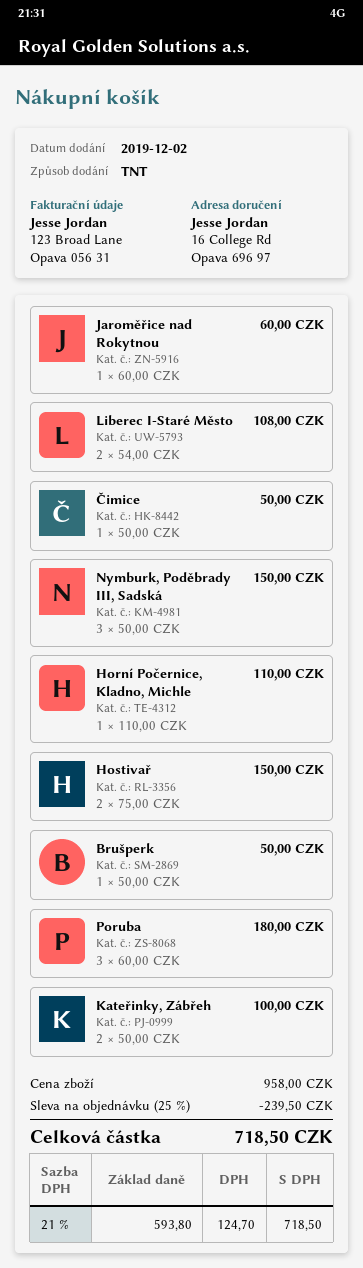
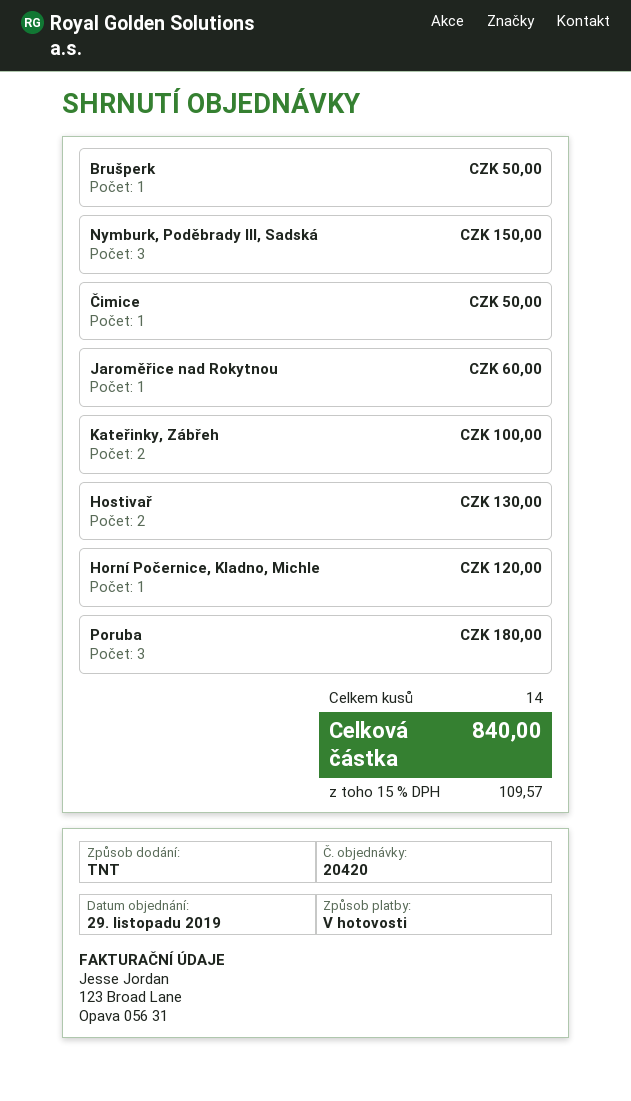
Liberec I-Staré Město: 2 for 108.00 -> none
Horní Počernice, Kladno, Michle: 1 for 110.00 -> 1 for 120.00
Hostivař: 2 for 150.00 -> 2 for 130.00
discount: 25% = 239.50 -> none
tax: 21% = 124.70 -> 15% = 109.57
total: 718.50 -> 840.00

